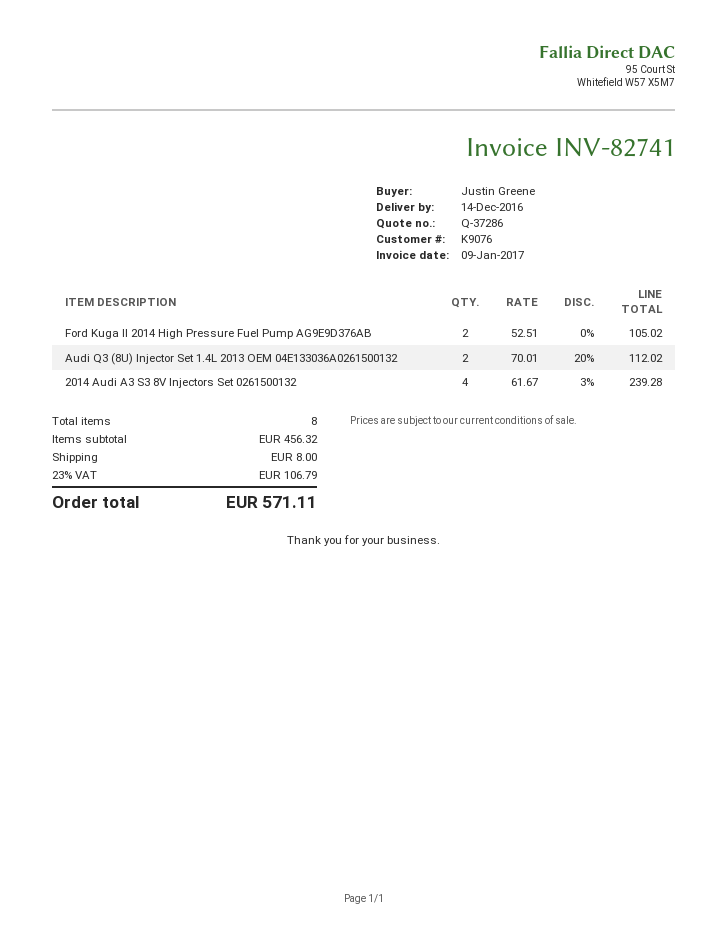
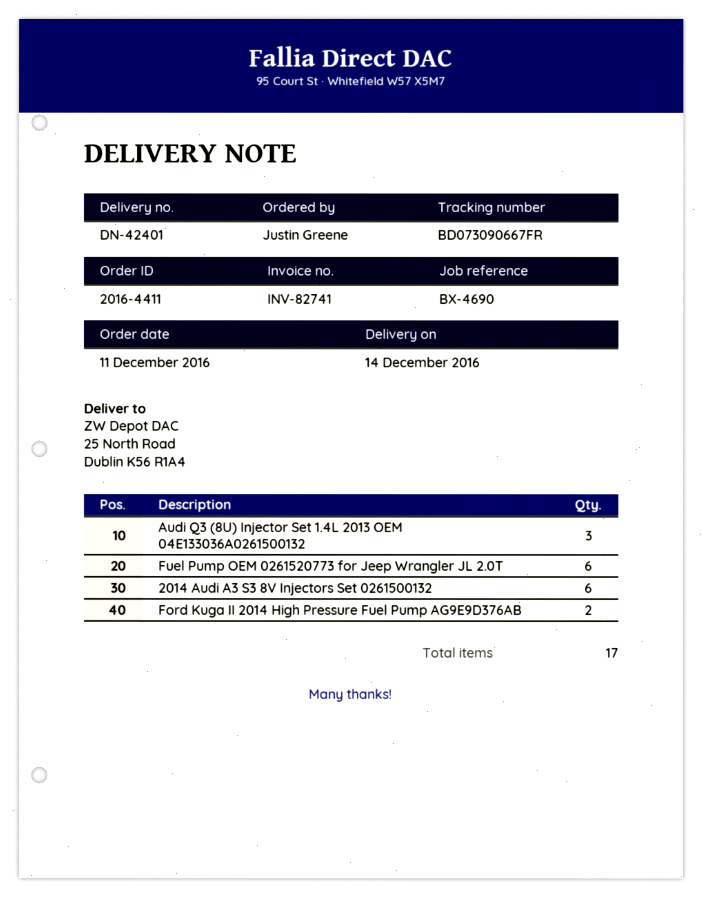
Audi Q3 (8U) Injector Set 1.4L 2013 OEM 04E133036A0261500132: 2 -> 3
2014 Audi A3 S3 8V Injectors Set 0261500132: 4 -> 6
Fuel Pump OEM 0261520773 for Jeep Wrangler JL 2.0T: none -> 6
total quantity: 8 -> 17

